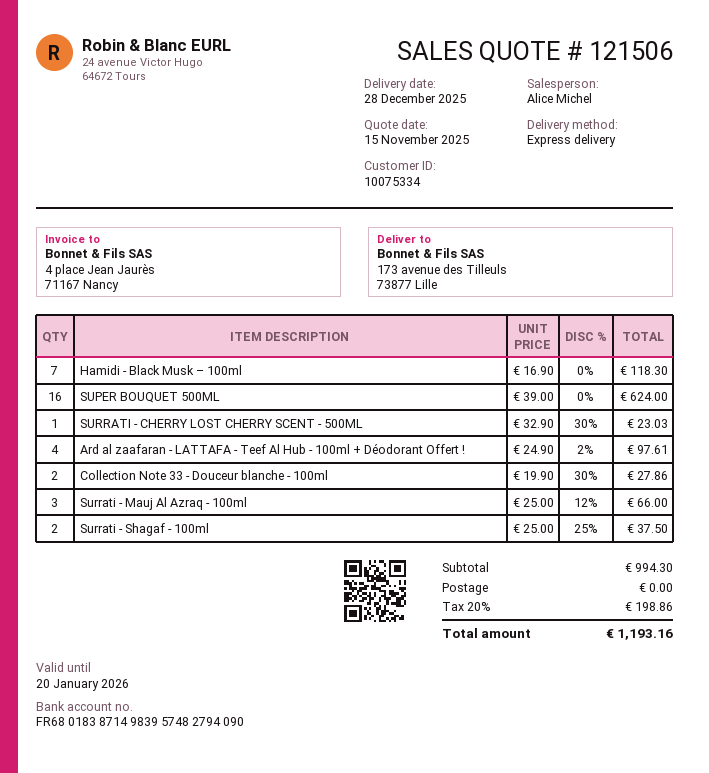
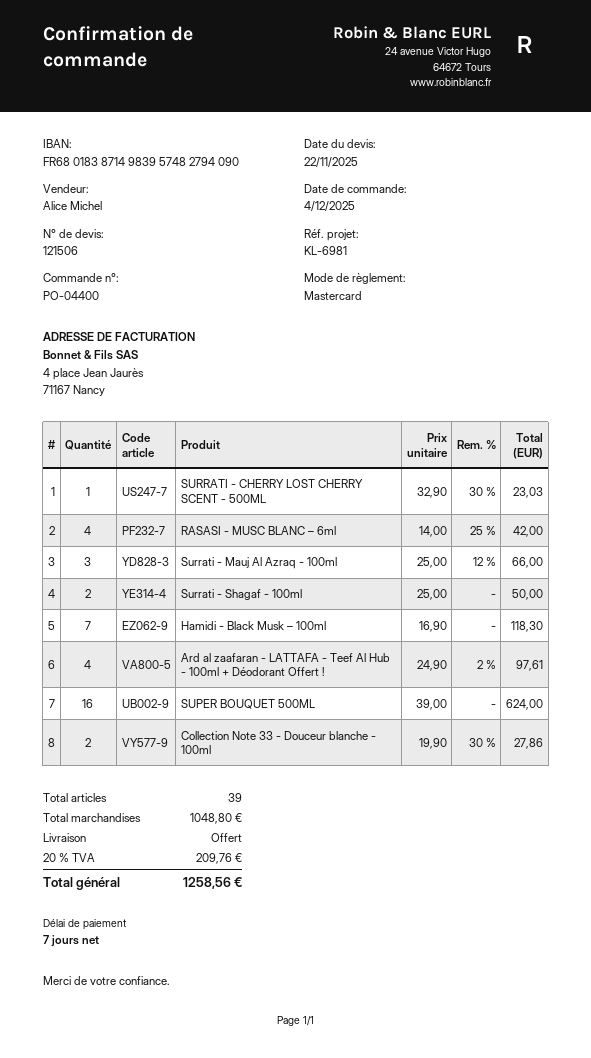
quote date: 2025-11-15 -> 2025-11-22
Surrati - Shagaf - 100ml: 2 x 25.00 - 25% = 37.50 -> 2 x 25.00 = 50.00
RASASI - MUSC BLANC – 6ml: none -> 4 x 14.00 - 25% = 42.00
subtotal: 994.30 -> 1048.80
tax: 20% = 198.86 -> 20% = 209.76
total: 1193.16 -> 1258.56

